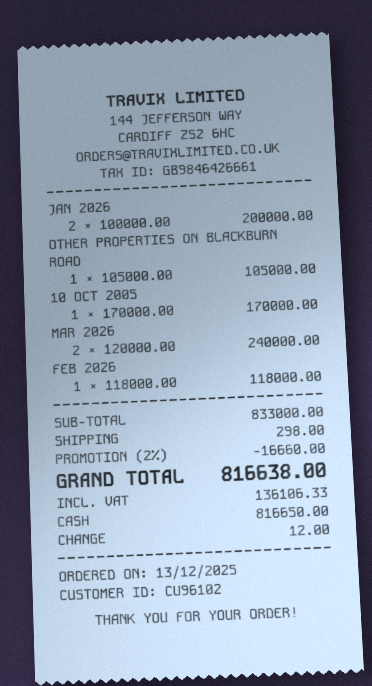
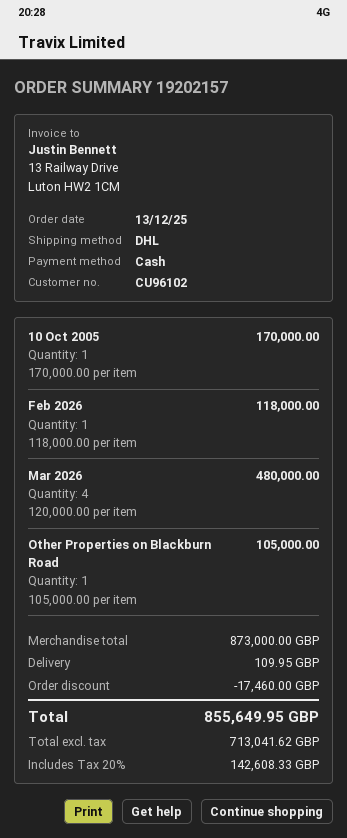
JAN 2026: 2 x 100000.00 = 200000.00 -> none
MAR 2026: 2 x 120000.00 = 240000.00 -> 4 x 120000.00 = 480000.00
subtotal: 833000.00 -> 873000.00
discount: 16660.00 -> 17460.00
shipping: 298.00 -> 109.95
tax: 136106.33 -> 142608.33
total: 816638.00 -> 855649.95

